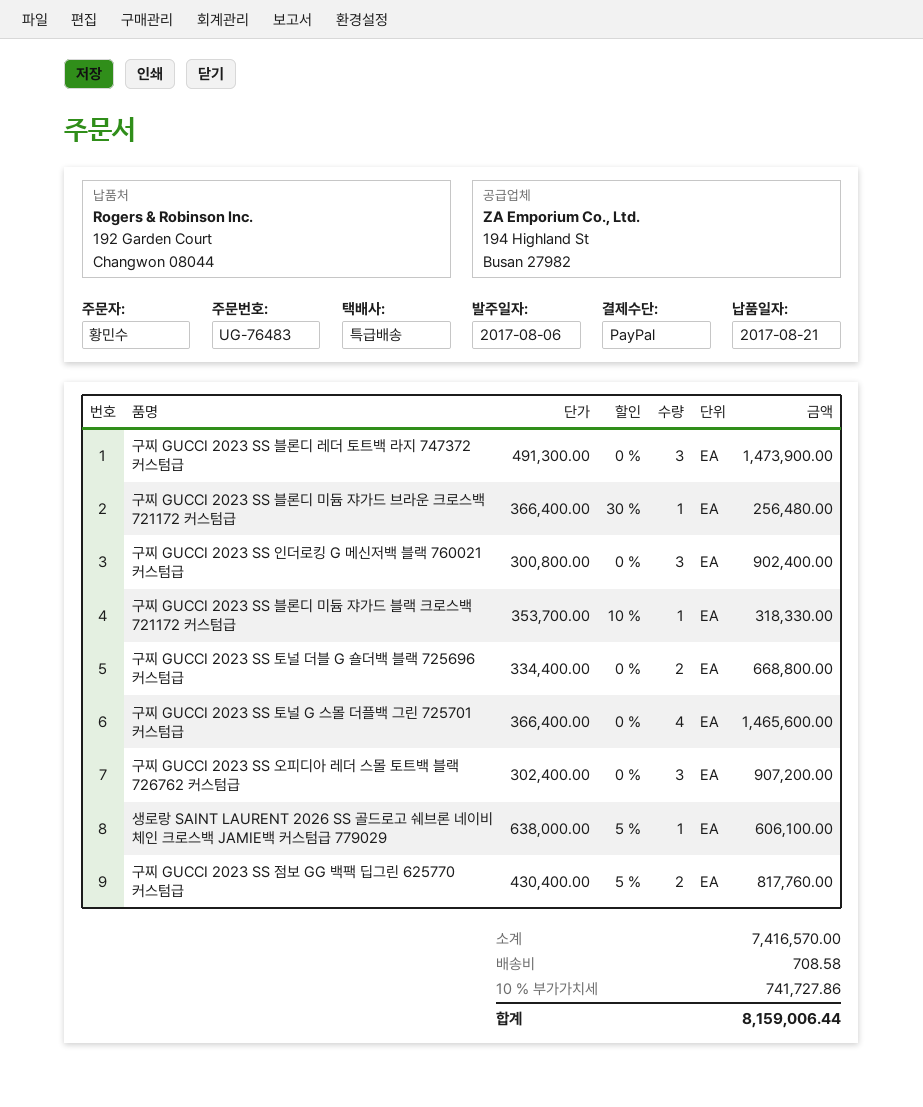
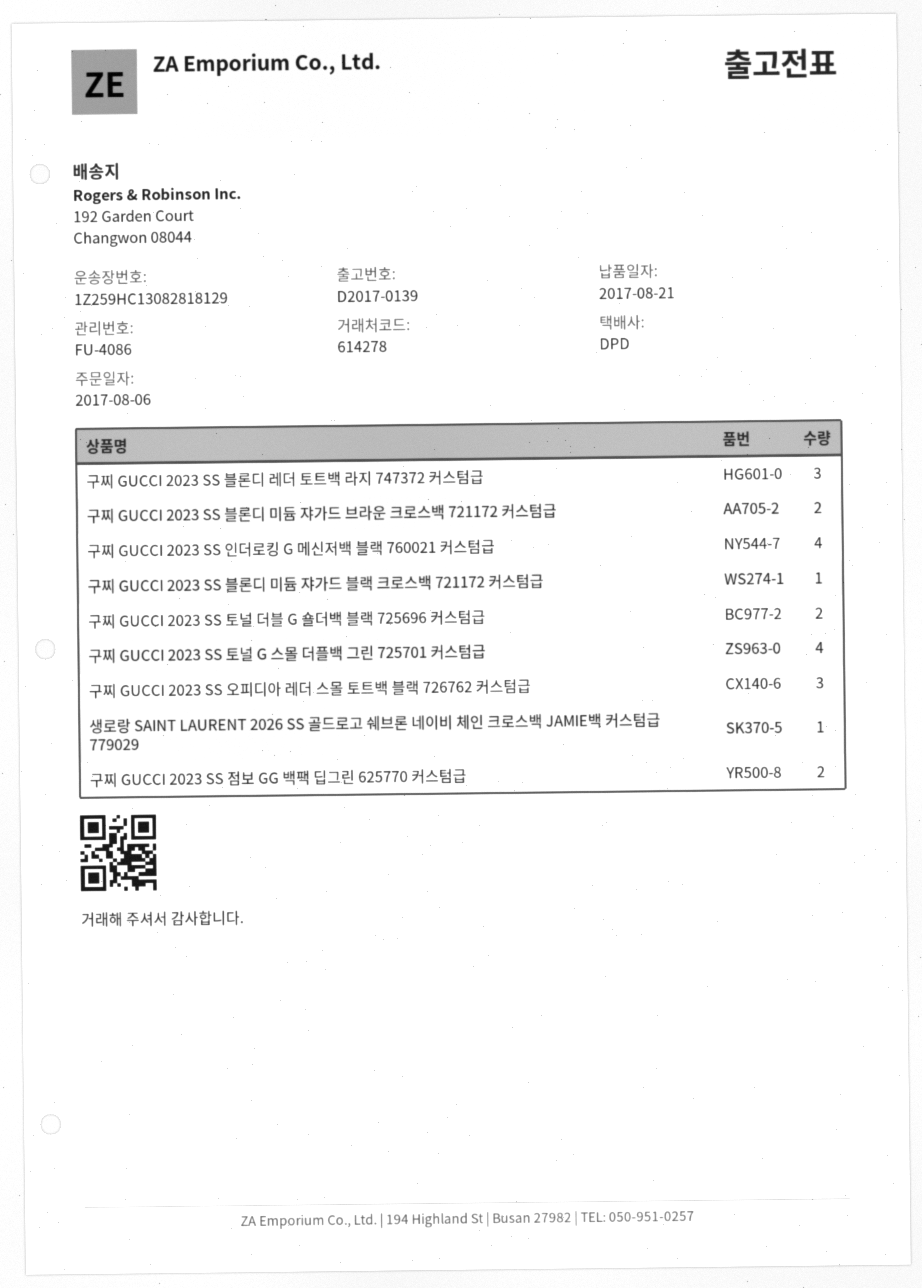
shipping method: express -> DPD
구찌 GUCCI 2023 SS 블론디 미듐 쟈가드 브라운 크로스백 721172 커스텀급: 1 -> 2
구찌 GUCCI 2023 SS 인더로킹 G 메신저백 블랙 760021 커스텀급: 3 -> 4

